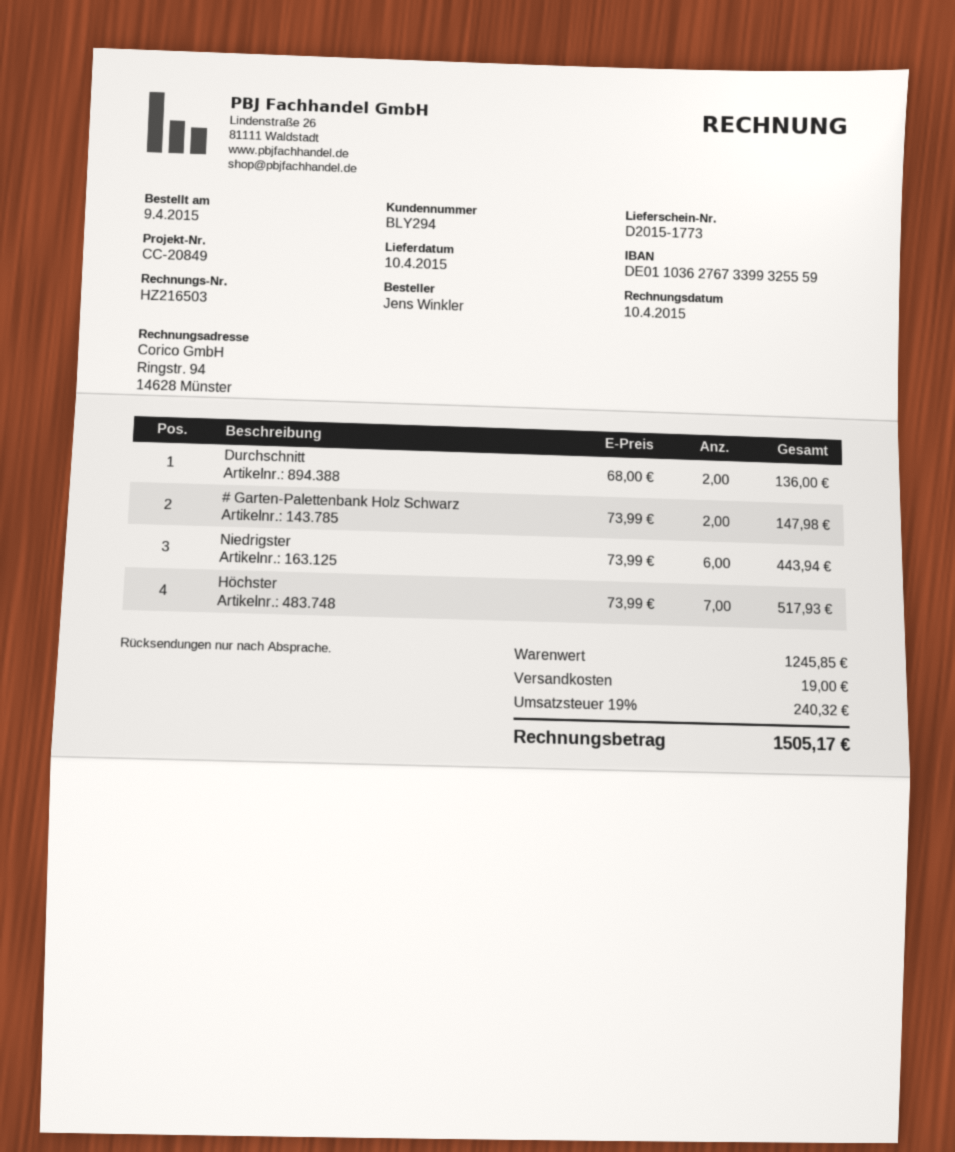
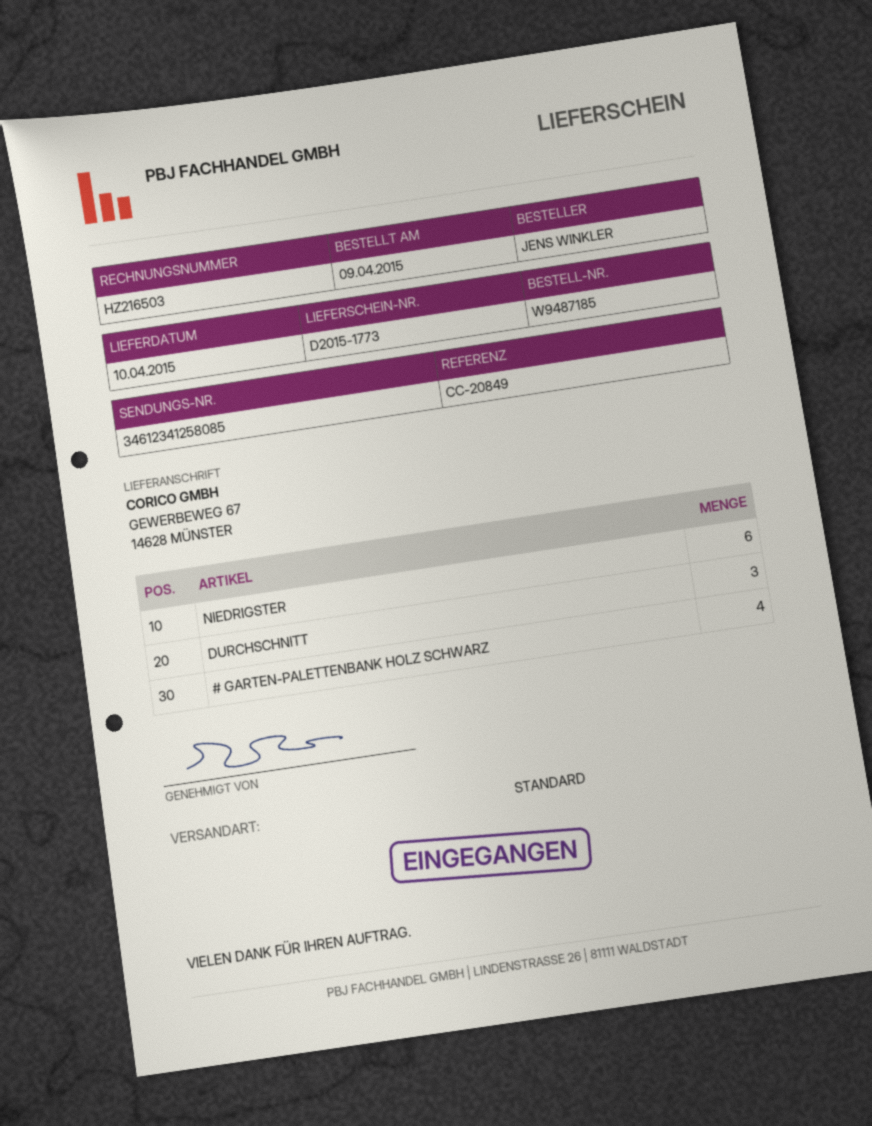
Durchschnitt: 2 -> 3
# Garten-Palettenbank Holz Schwarz: 2 -> 4
Höchster: 7 -> none

